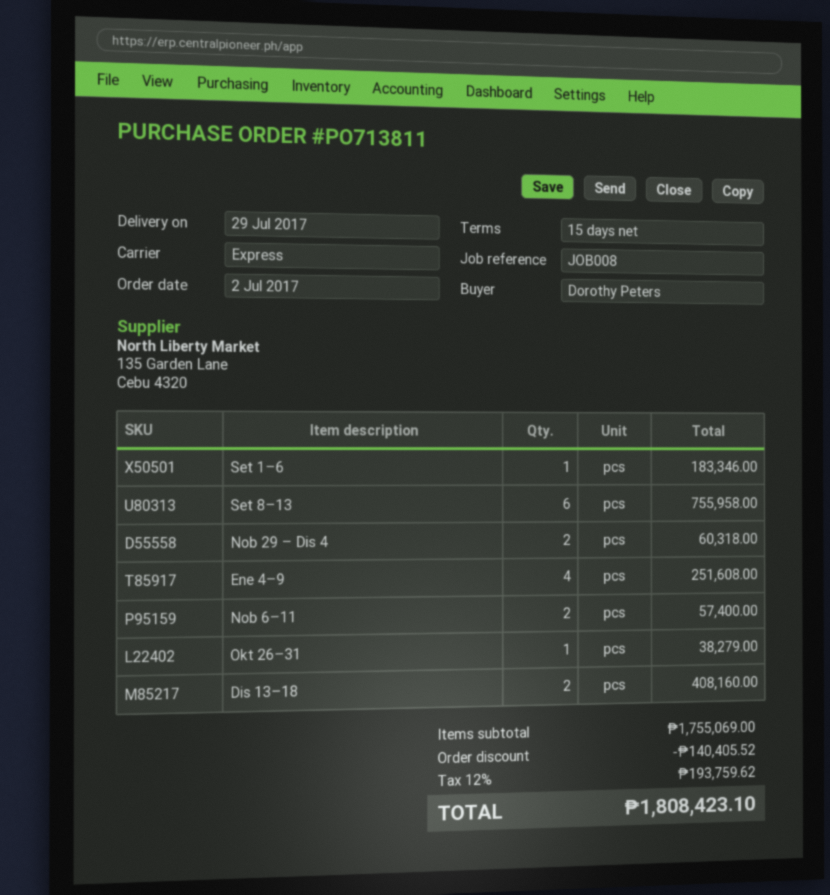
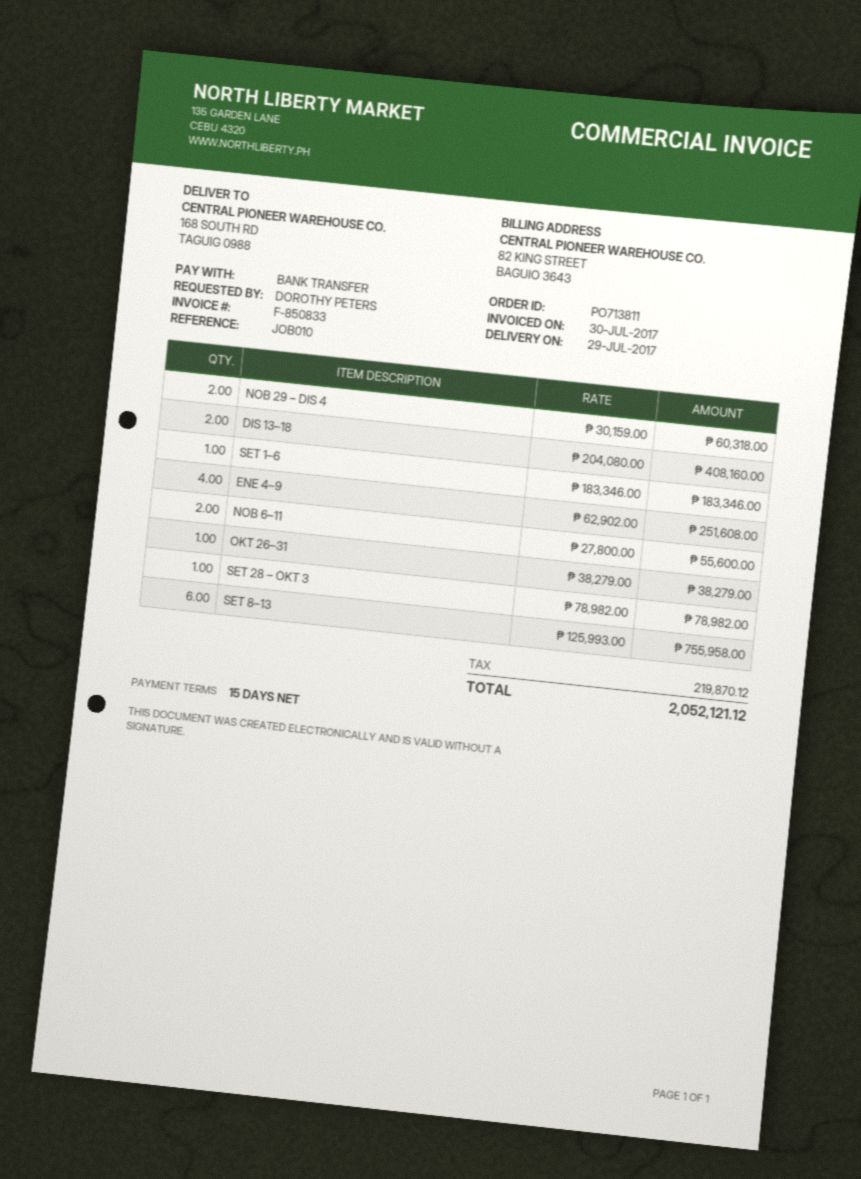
reference: JOB008 -> JOB010
Nob 6–11: 2 for 57400.00 -> 2 for 55600.00
SET 28 – OKT 3: none -> 1 for 78982.00
discount: 140405.52 -> none
tax: 193759.62 -> 219870.12
total: 1808423.10 -> 2052121.12

